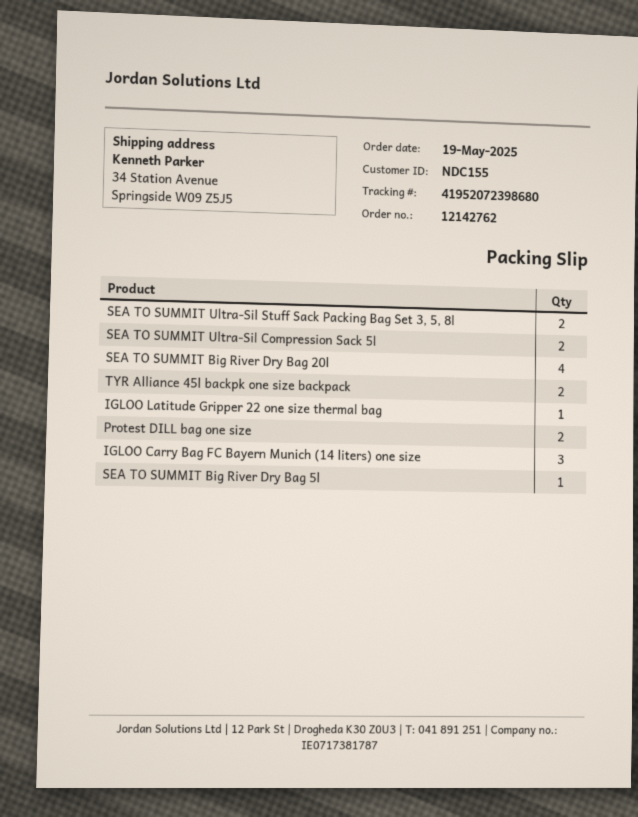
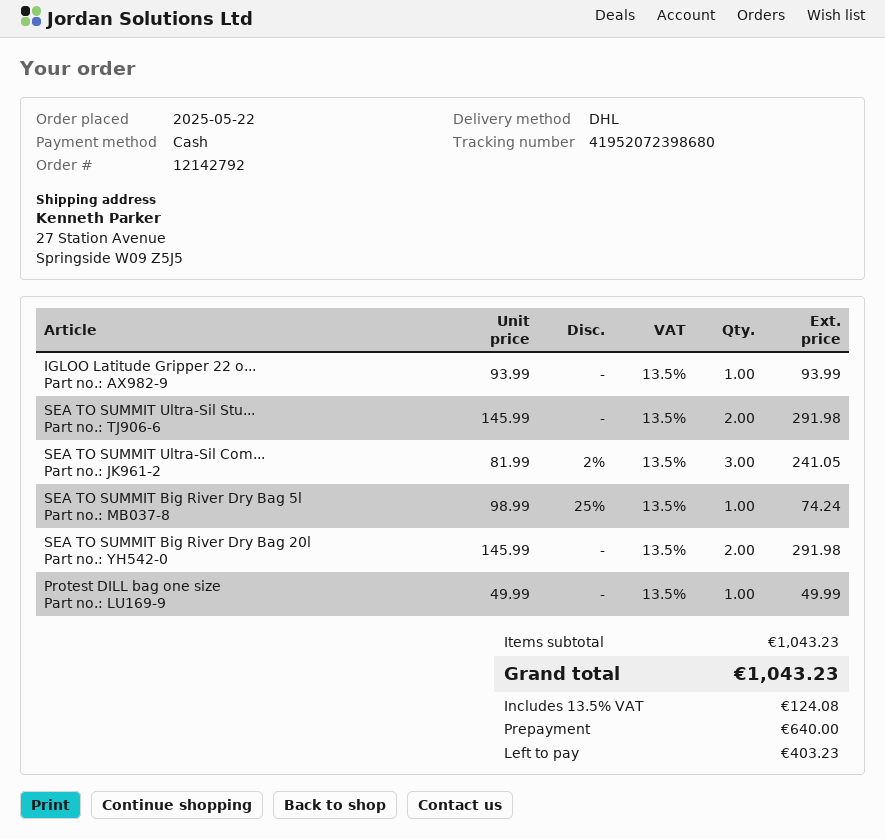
order number: 12142762 -> 12142792
order date: 2025-05-19 -> 2025-05-22
ship to: 34 Station Avenue, Springside W09 Z5J5 -> 27 Station Avenue, Springside W09 Z5J5
SEA TO SUMMIT Ultra-Sil Compression Sack 5l: 2 -> 3
SEA TO SUMMIT Big River Dry Bag 20l: 4 -> 2
TYR Alliance 45l backpk one size backpack: 2 -> none
Protest DILL bag one size: 2 -> 1
IGLOO Carry Bag FC Bayern Munich (14 liters) one size: 3 -> none

